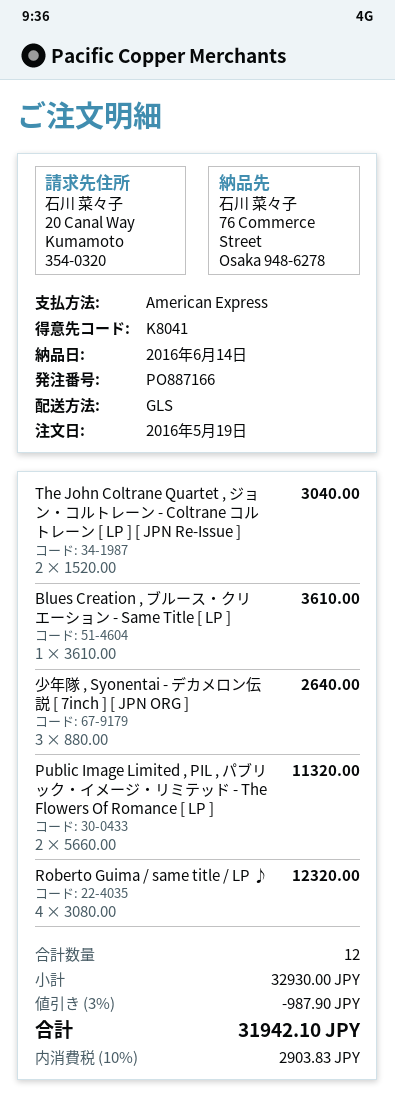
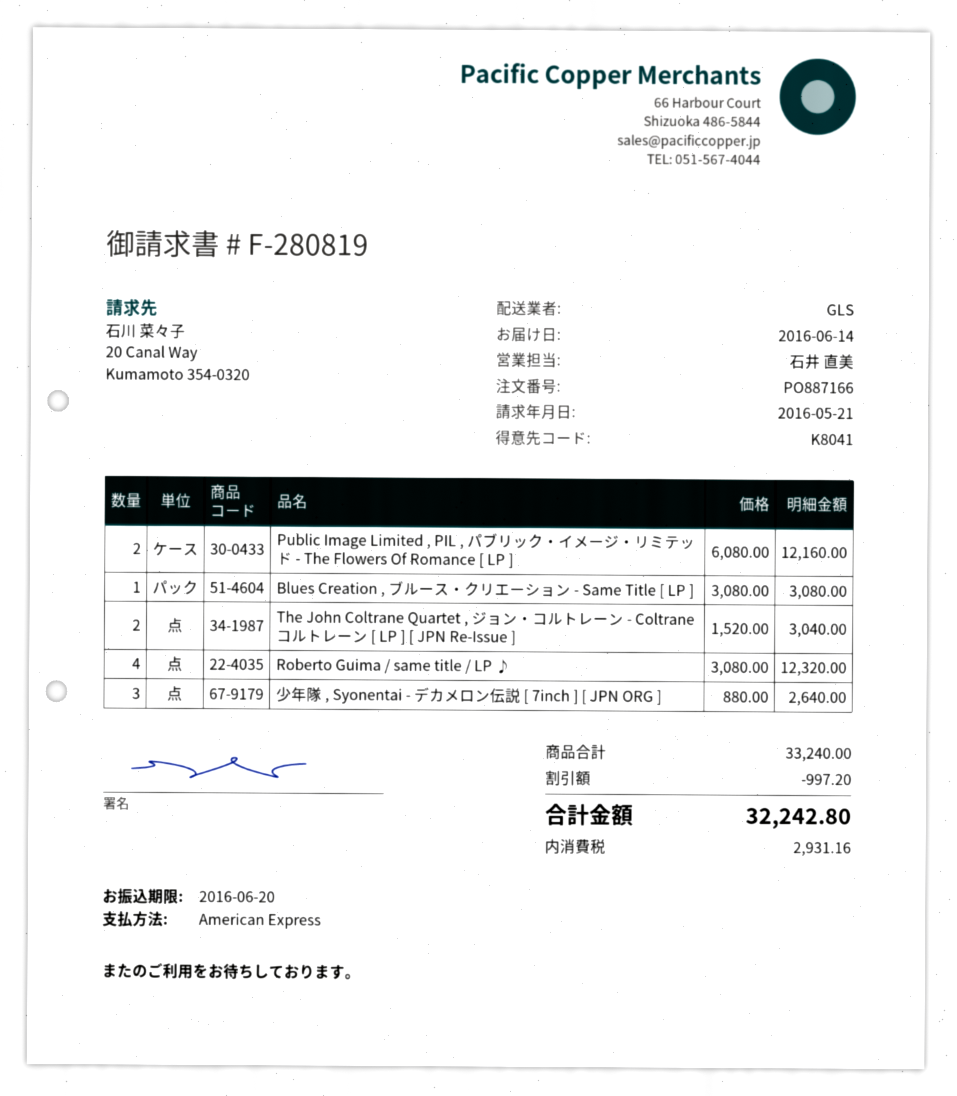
Blues Creation , ブルース・クリエーション - Same Title [ LP ]: 1 x 3610.00 = 3610.00 -> 1 x 3080.00 = 3080.00
Public Image Limited , PIL , パブリック・イメージ・リミテッド - The Flowers Of Romance [ LP ]: 2 x 5660.00 = 11320.00 -> 2 x 6080.00 = 12160.00
subtotal: 32930.00 -> 33240.00
discount: 987.90 -> 997.20
tax: 2903.83 -> 2931.16
total: 31942.10 -> 32242.80

